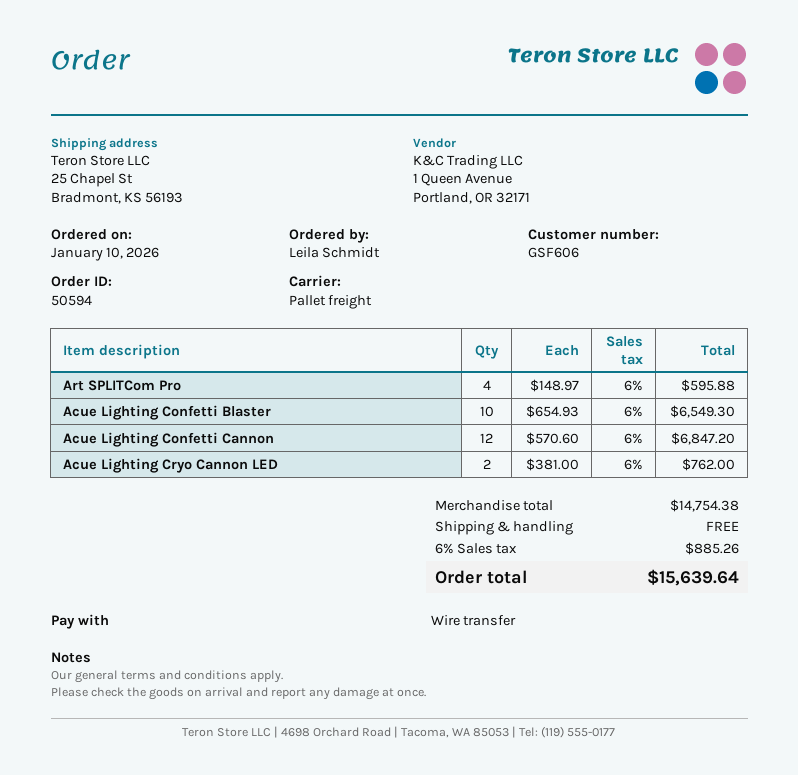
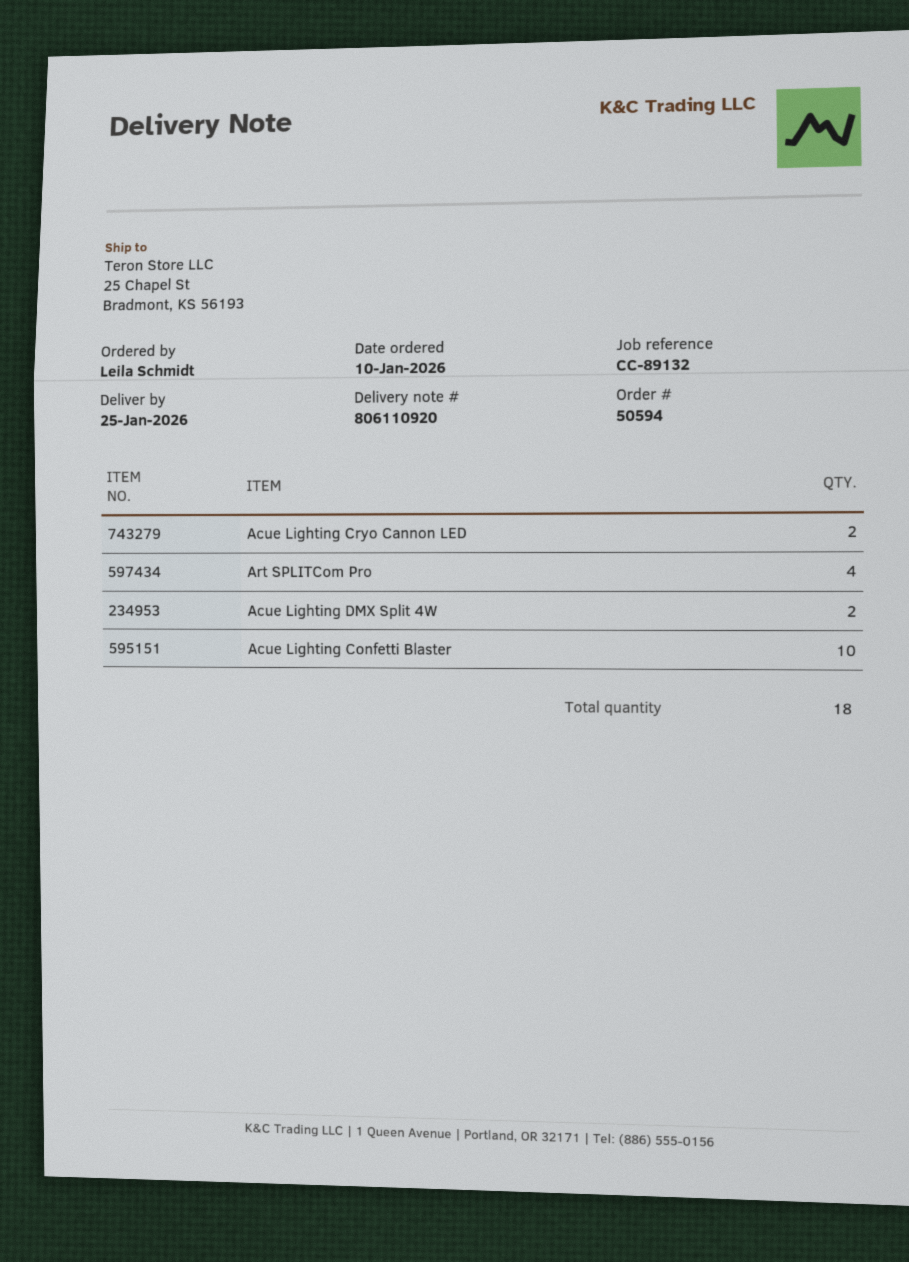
Acue Lighting Confetti Cannon: 12 -> none
Acue Lighting DMX Split 4W: none -> 2

